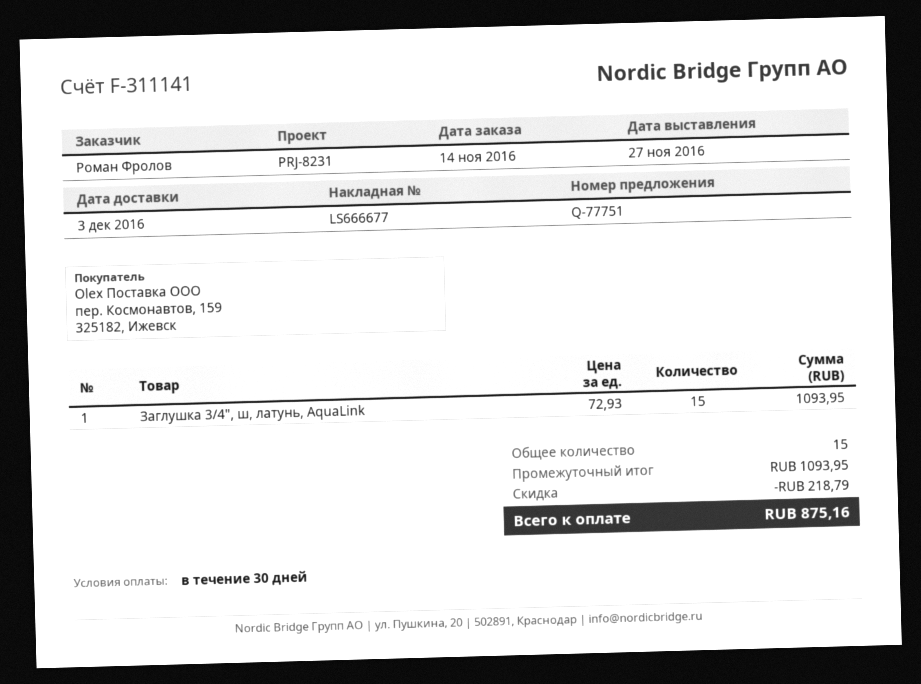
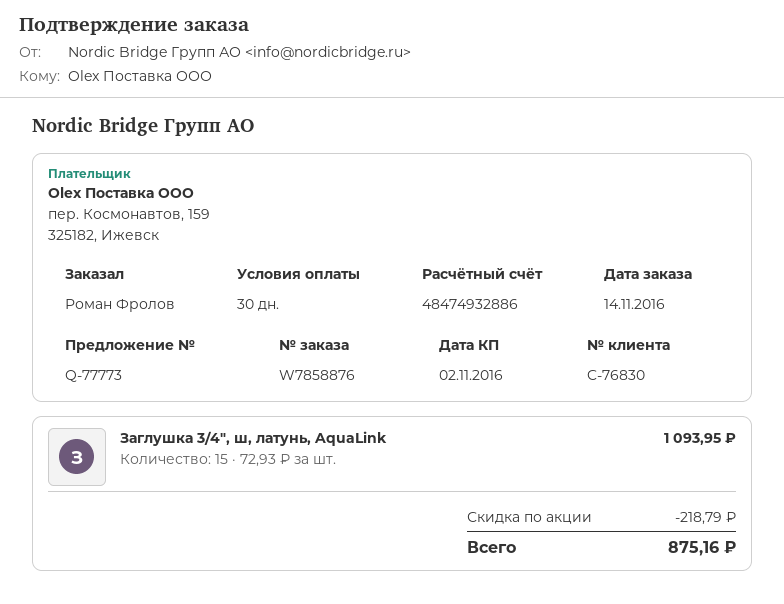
quote number: Q-77751 -> Q-77773

